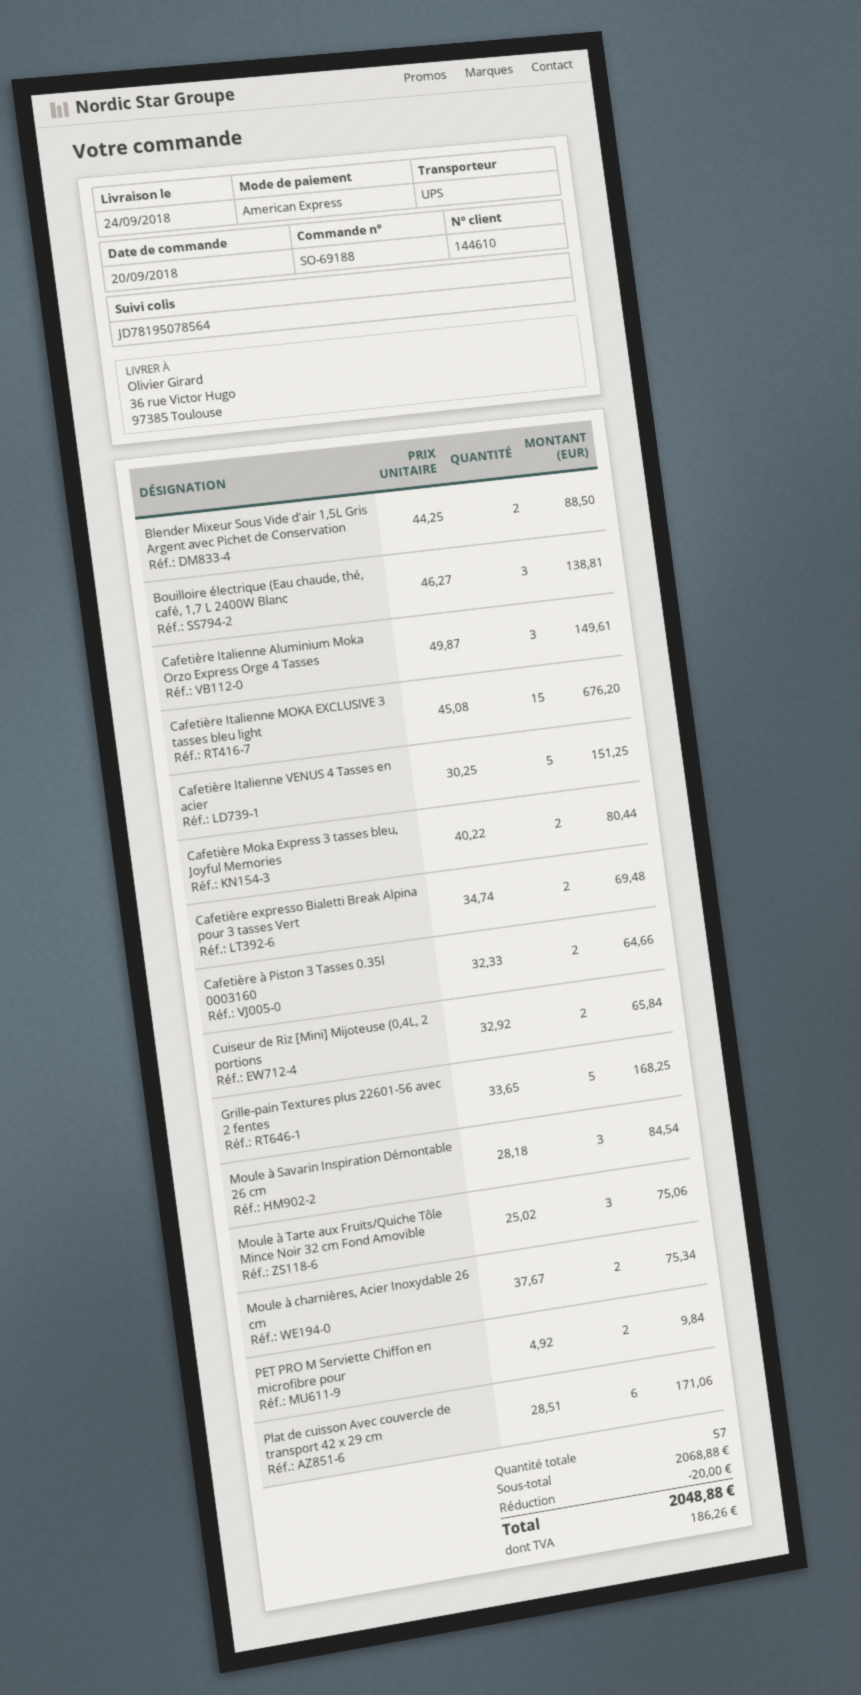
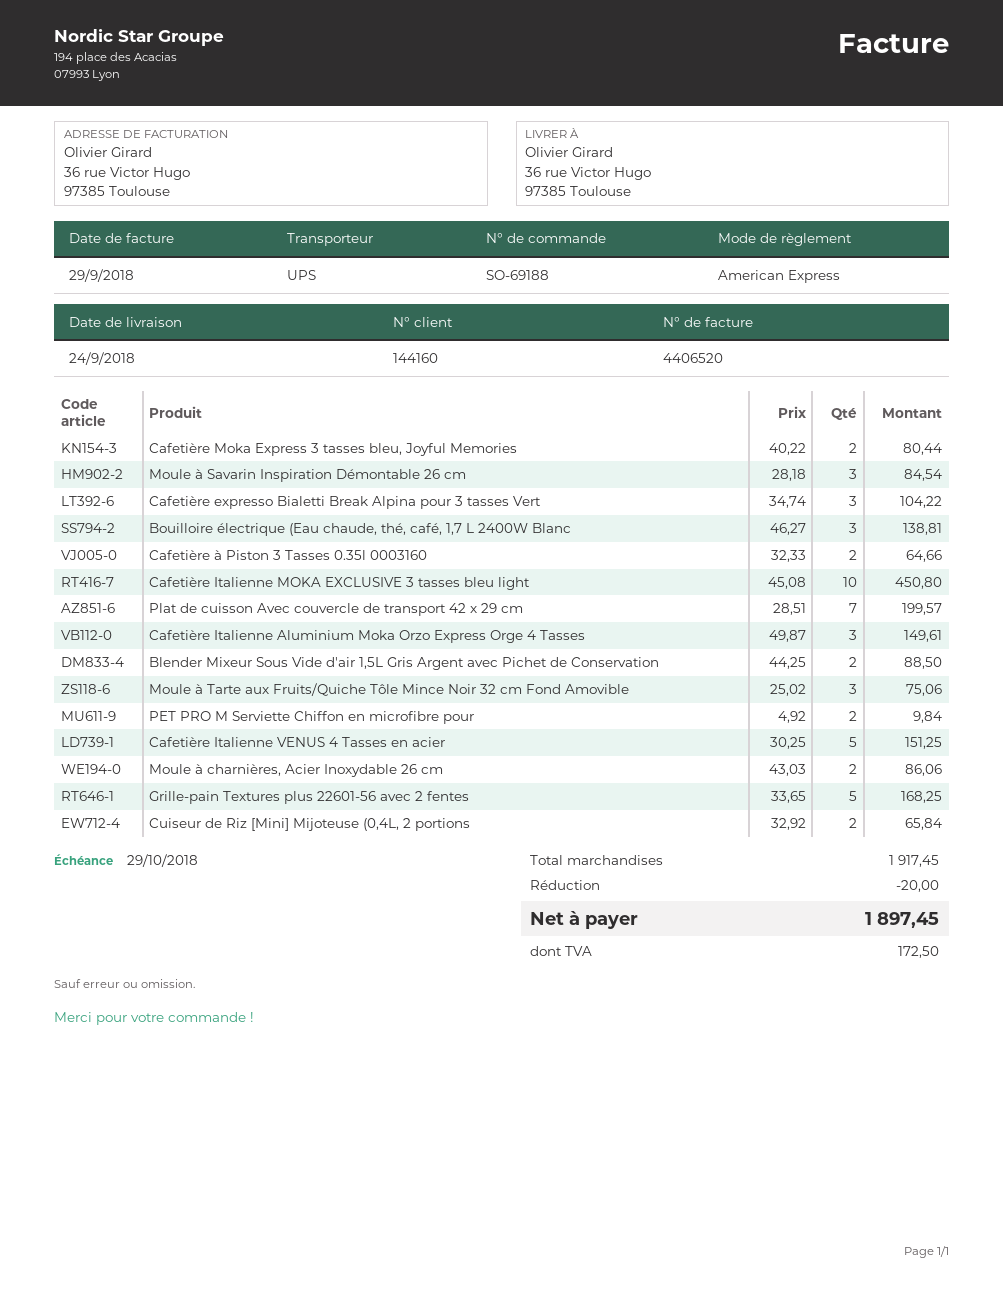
customer number: 144610 -> 144160
Cafetière Italienne MOKA EXCLUSIVE 3 tasses bleu light: 15 x 45.08 = 676.20 -> 10 x 45.08 = 450.80
Cafetière expresso Bialetti Break Alpina pour 3 tasses Vert: 2 x 34.74 = 69.48 -> 3 x 34.74 = 104.22
Moule à charnières, Acier Inoxydable 26 cm: 2 x 37.67 = 75.34 -> 2 x 43.03 = 86.06
Plat de cuisson Avec couvercle de transport 42 x 29 cm: 6 x 28.51 = 171.06 -> 7 x 28.51 = 199.57
subtotal: 2068.88 -> 1917.45
tax: 186.26 -> 172.50
total: 2048.88 -> 1897.45

